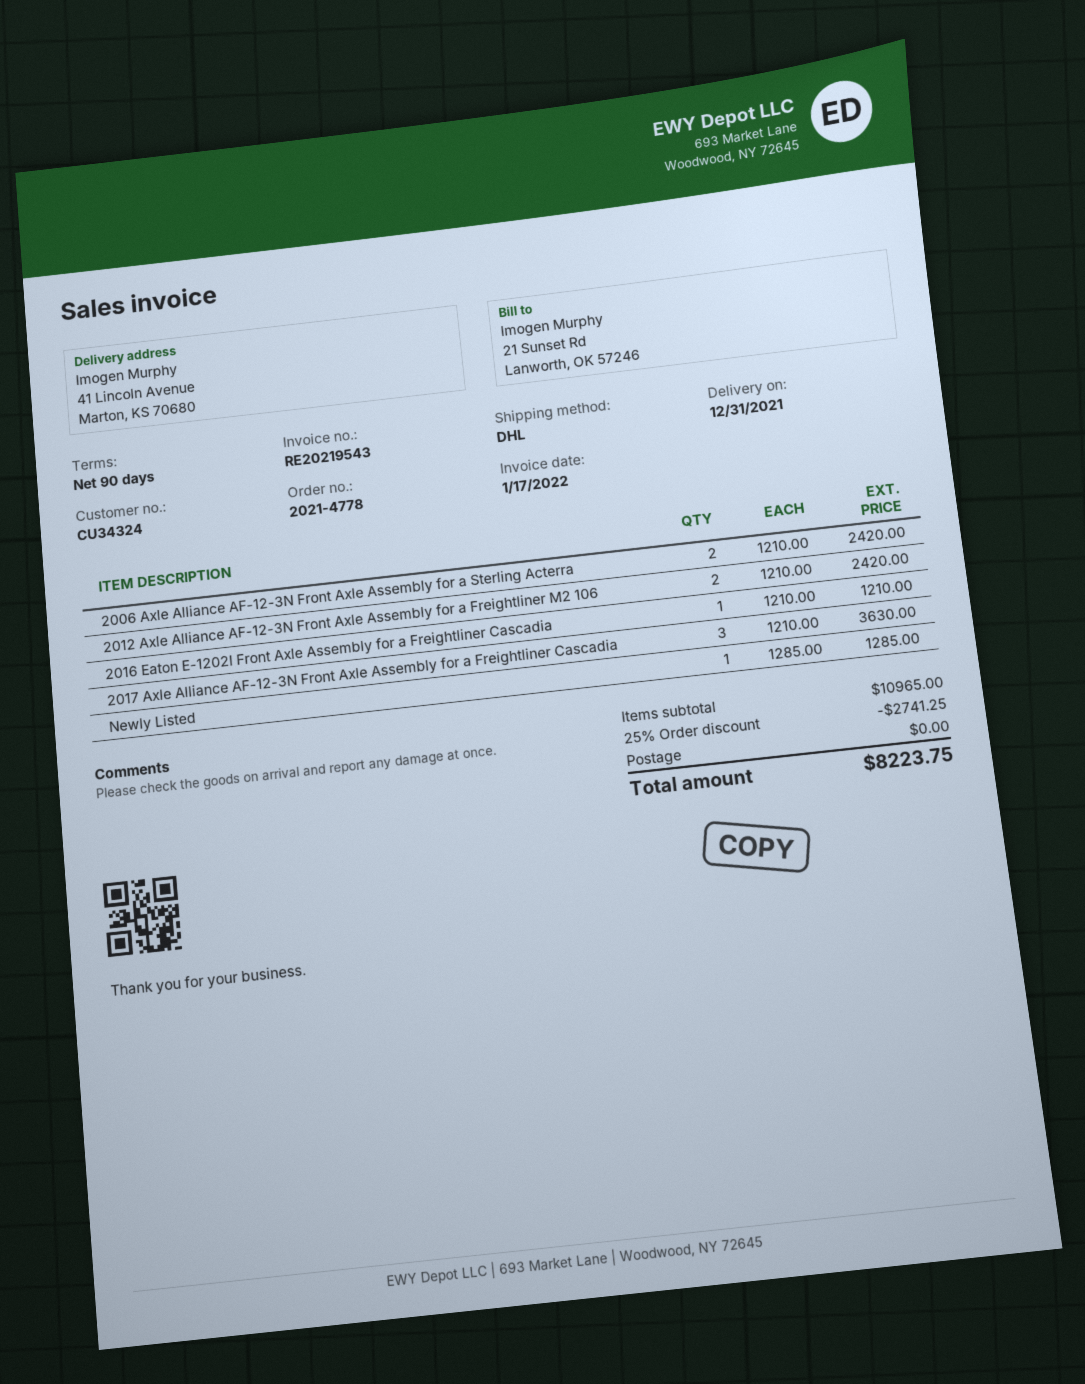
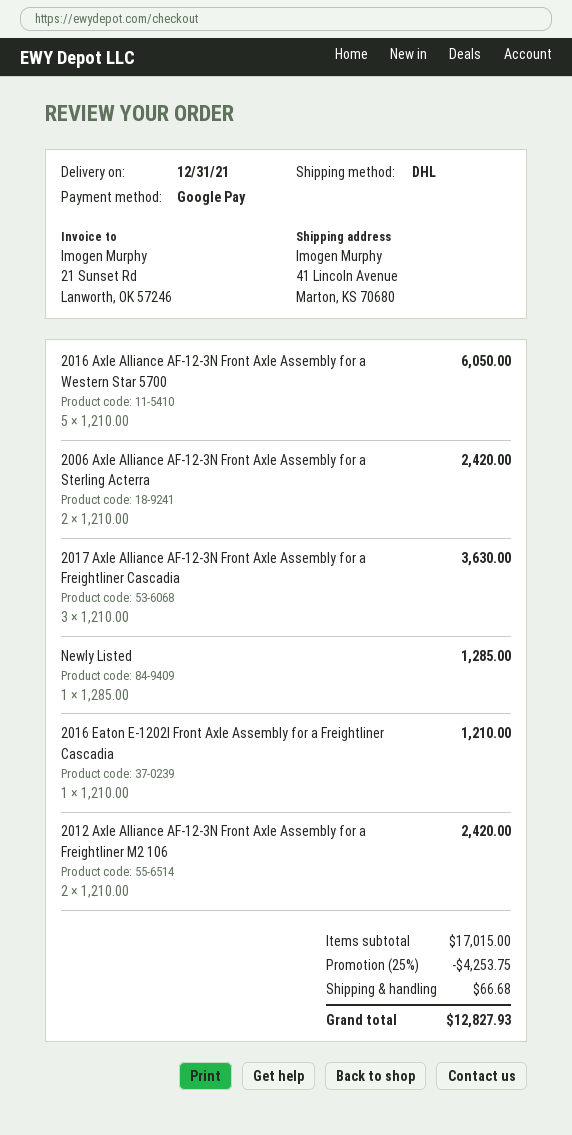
2016 Axle Alliance AF-12-3N Front Axle Assembly for a Western Star 5700: none -> 5 x 1210.00 = 6050.00
subtotal: 10965.00 -> 17015.00
discount: 25% = 2741.25 -> 25% = 4253.75
shipping: 0.00 -> 66.68
total: 8223.75 -> 12827.93

